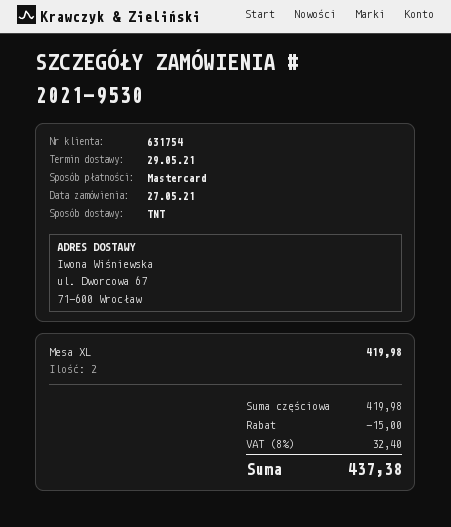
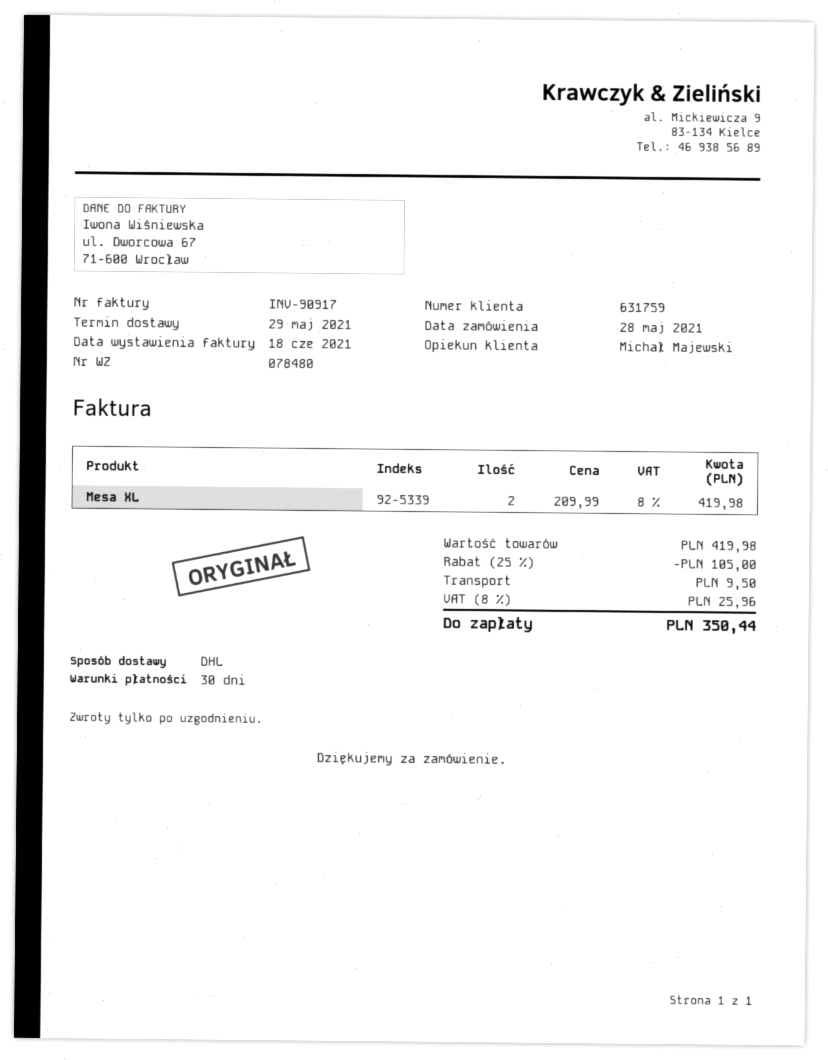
order date: 2021-05-27 -> 2021-05-28
customer number: 631754 -> 631759
shipping method: TNT -> DHL
discount: 15.00 -> 105.00
shipping: none -> 9.50
tax: 8% = 32.40 -> 8% = 25.96
total: 437.38 -> 350.44

